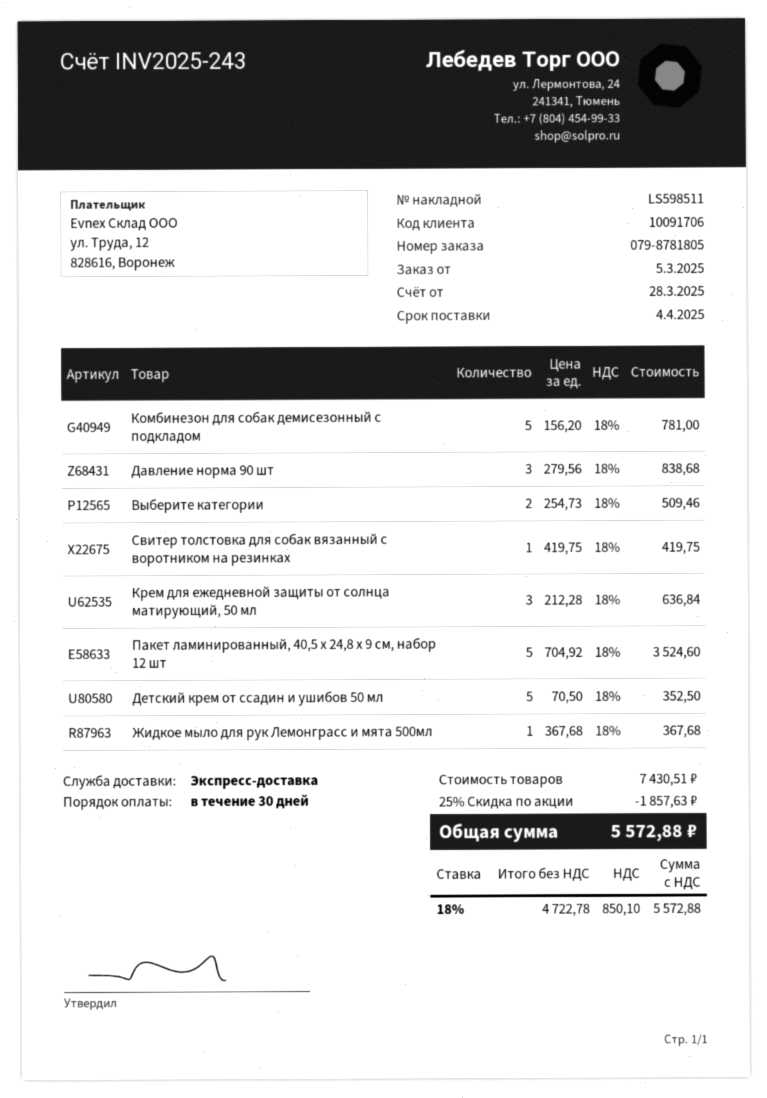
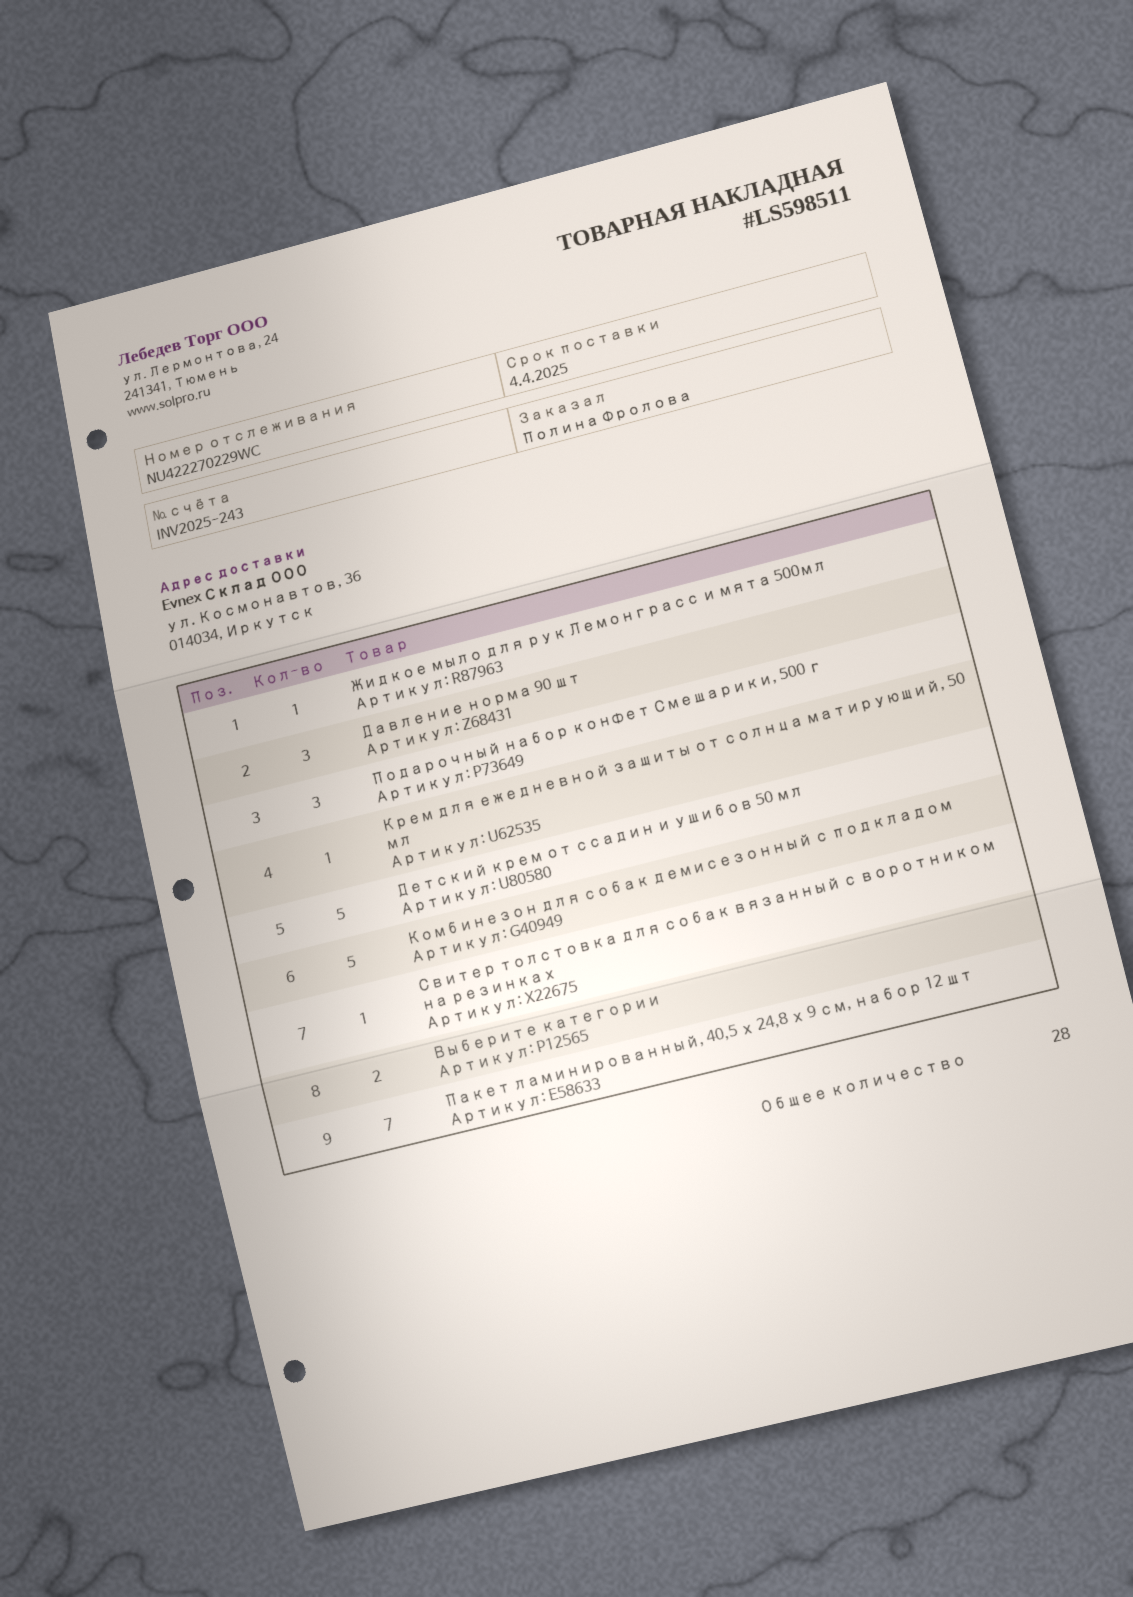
Крем для ежедневной защиты от солнца матирующий, 50 мл: 3 -> 1
Пакет ламинированный, 40,5 х 24,8 х 9 см, набор 12 шт: 5 -> 7
Подарочный набор конфет Смешарики, 500 г: none -> 3

